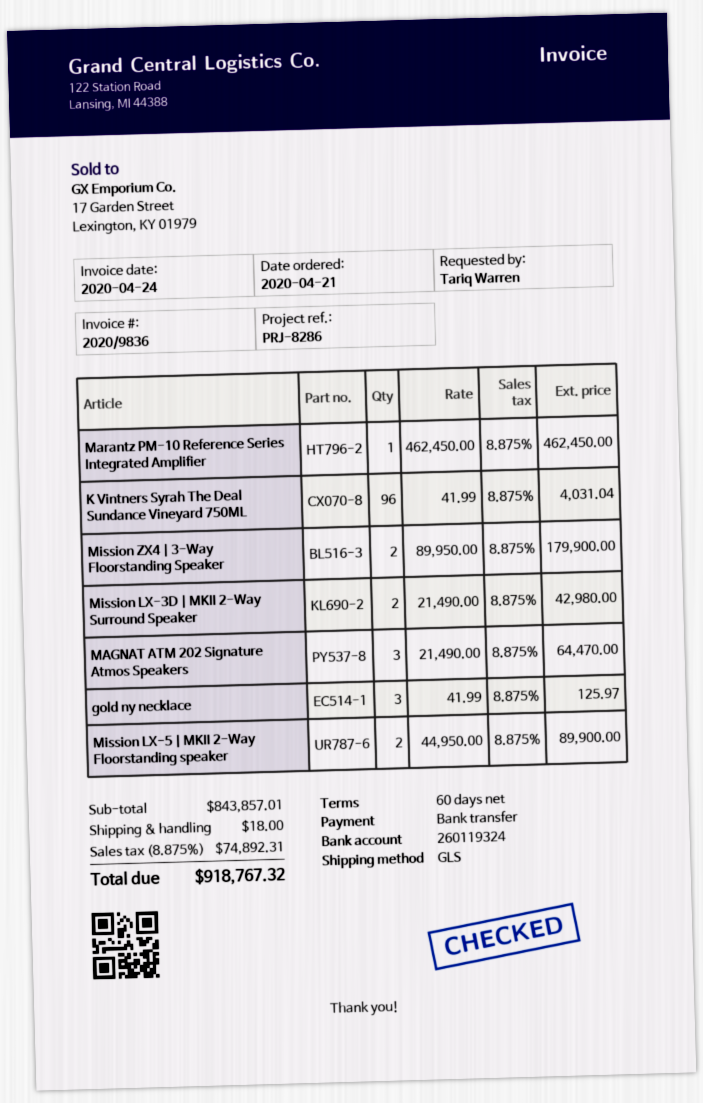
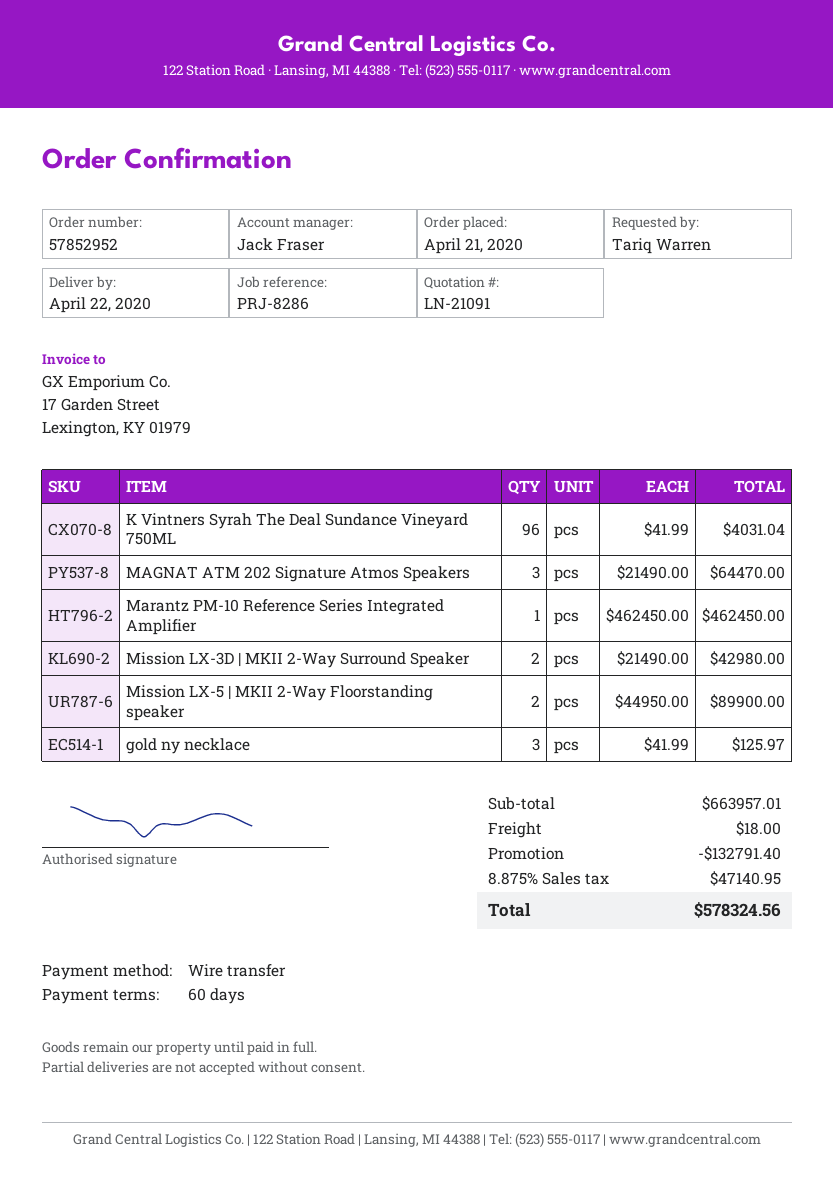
Mission ZX4 | 3-Way Floorstanding Speaker: 2 x 89950.00 = 179900.00 -> none
subtotal: 843857.01 -> 663957.01
discount: none -> 132791.40
tax: 8.875% = 74892.31 -> 8.875% = 47140.95
total: 918767.32 -> 578324.56

